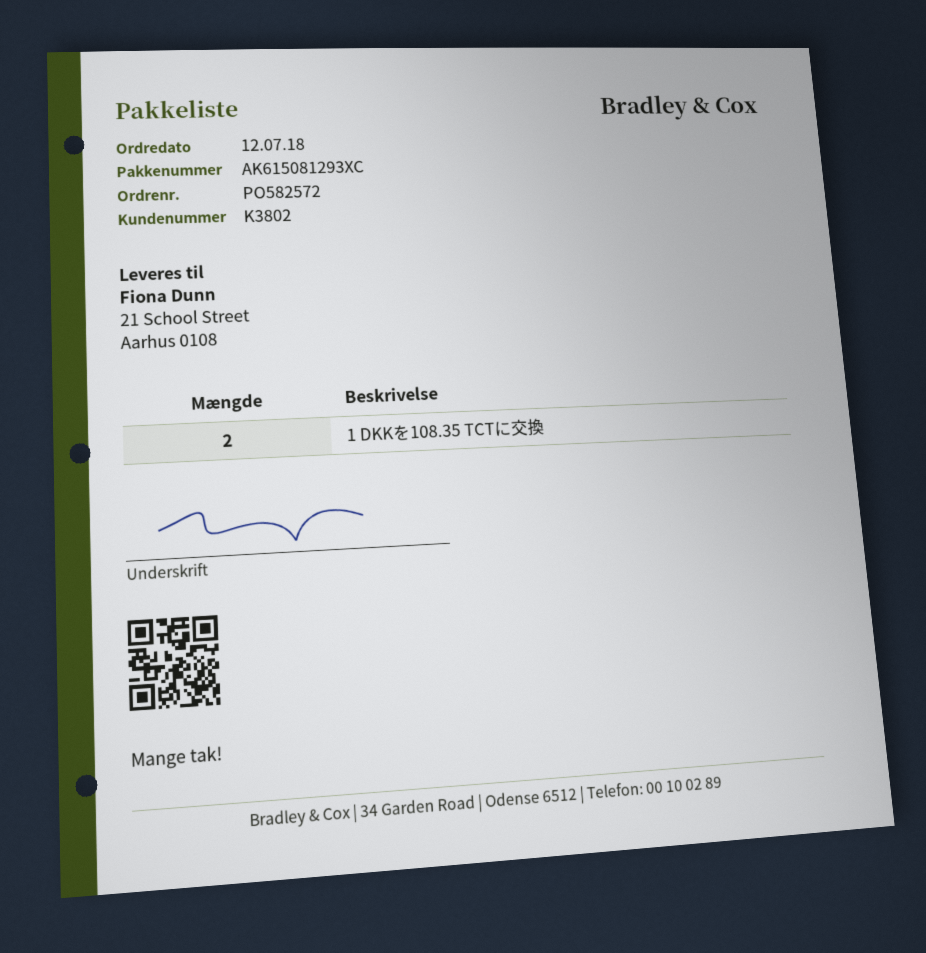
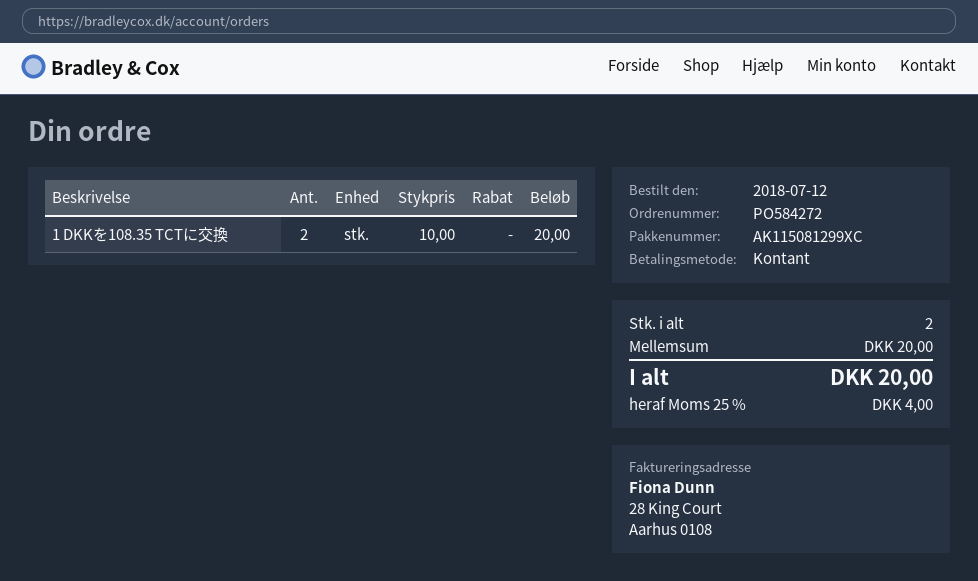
order number: PO582572 -> PO584272
tracking number: AK615081293XC -> AK115081299XC

